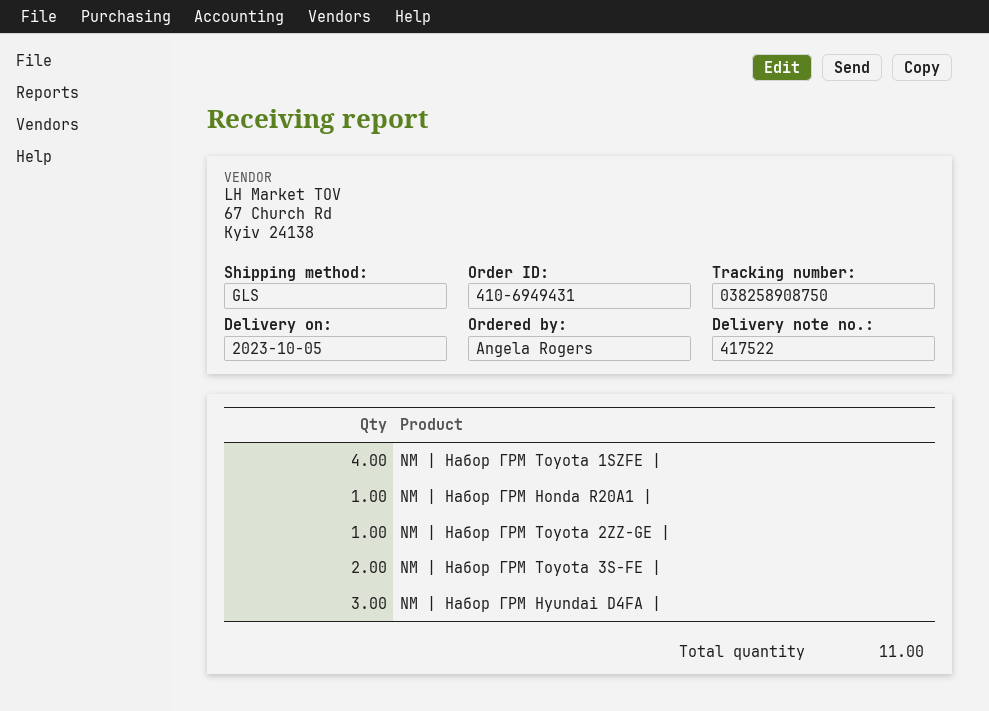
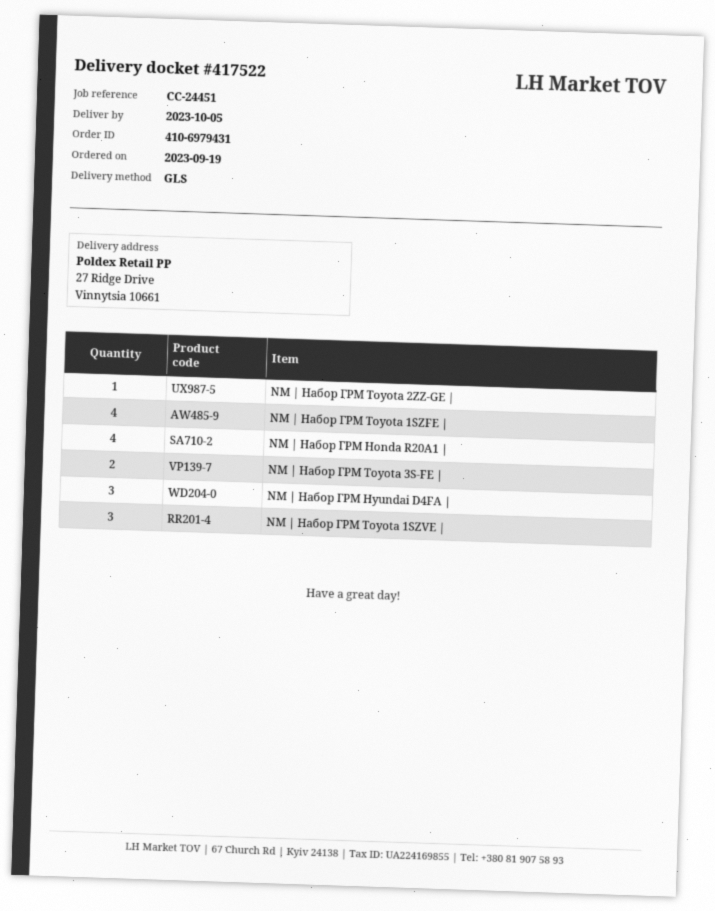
order number: 410-6949431 -> 410-6979431
NM | Набор ГРМ Honda R20A1 |: 1 -> 4
NM | Набор ГРМ Toyota 1SZVE |: none -> 3

